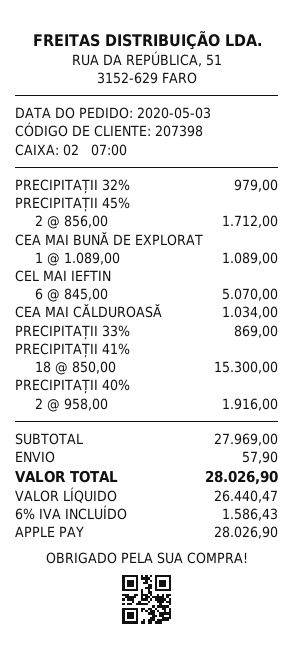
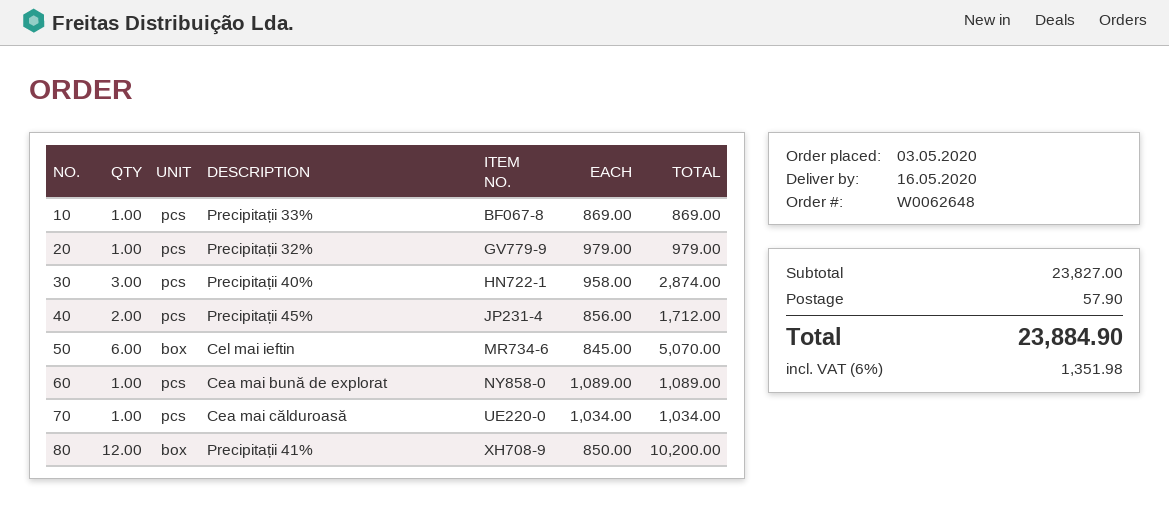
PRECIPITAȚII 41%: 18 x 850.00 = 15300.00 -> 12 x 850.00 = 10200.00
PRECIPITAȚII 40%: 2 x 958.00 = 1916.00 -> 3 x 958.00 = 2874.00
subtotal: 27969.00 -> 23827.00
tax: 6% = 1586.43 -> 6% = 1351.98
total: 28026.90 -> 23884.90

